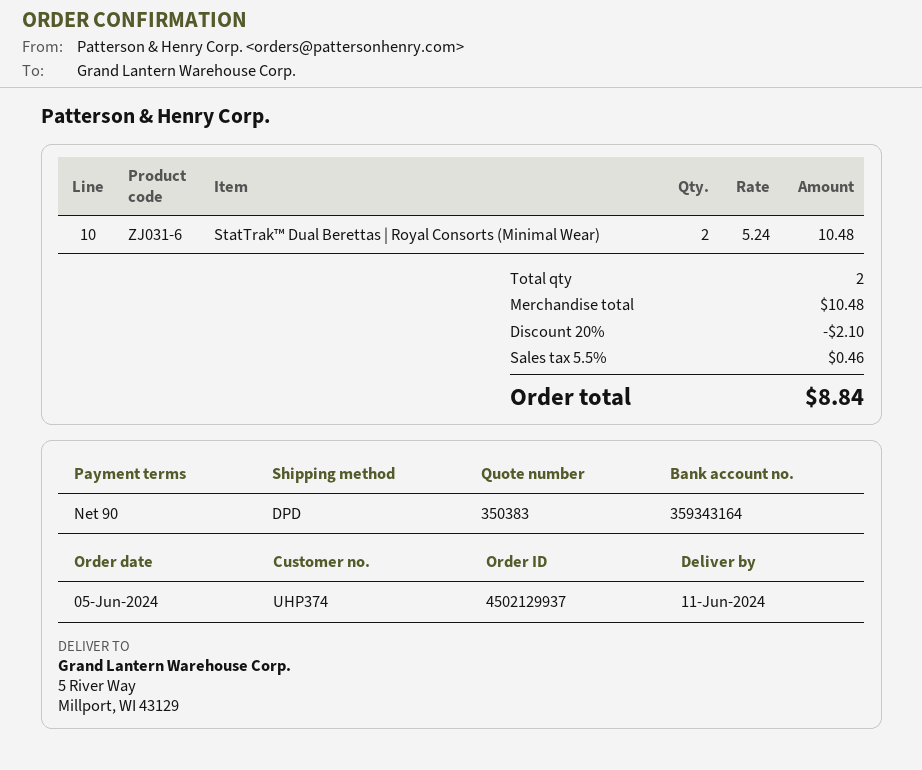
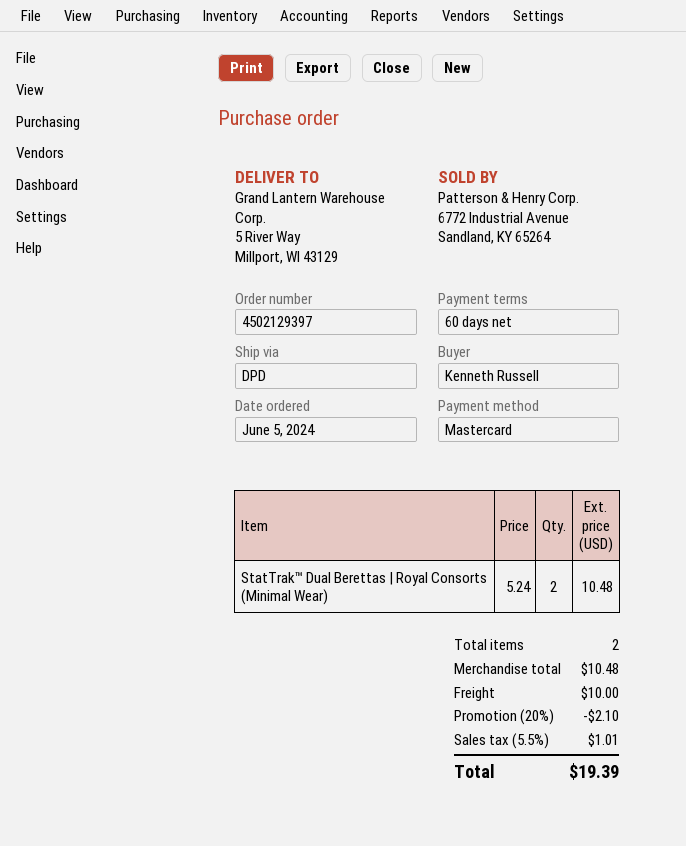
order number: 4502129937 -> 4502129397
payment terms: 90 days -> 60 days
shipping: none -> 10.00
tax: 5.5% = 0.46 -> 5.5% = 1.01
total: 8.84 -> 19.39

